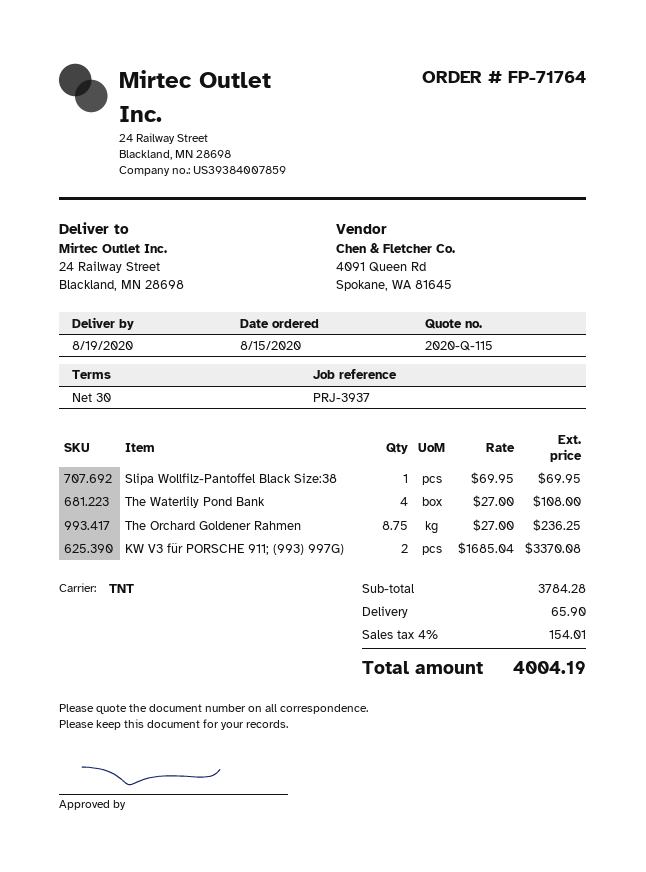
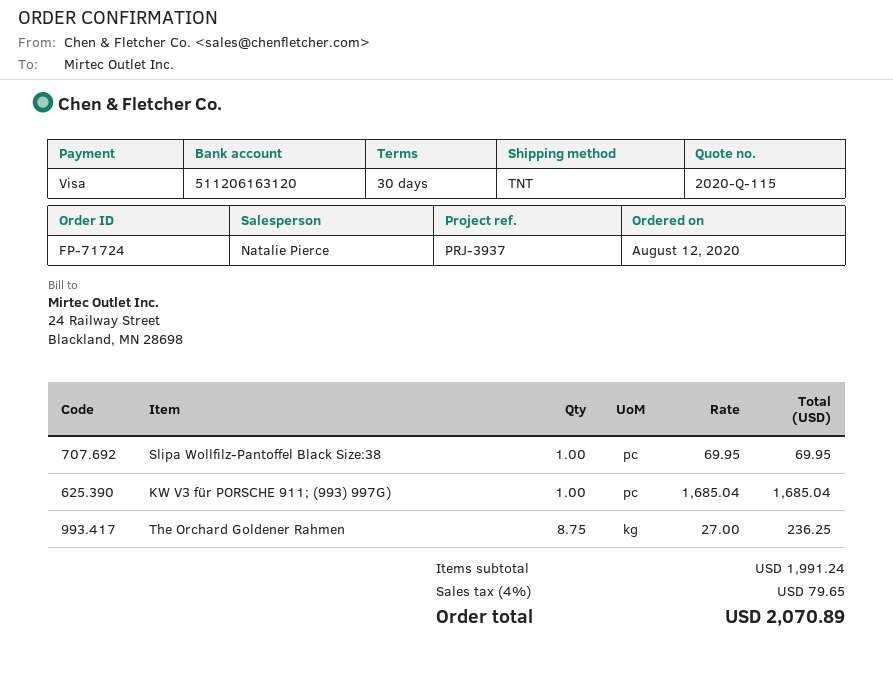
order number: FP-71764 -> FP-71724
order date: 2020-08-15 -> 2020-08-12
The Waterlily Pond Bank: 4 x 27.00 = 108.00 -> none
KW V3 für PORSCHE 911; (993) 997G): 2 x 1685.04 = 3370.08 -> 1 x 1685.04 = 1685.04
subtotal: 3784.28 -> 1991.24
shipping: 65.90 -> none
tax: 4% = 154.01 -> 4% = 79.65
total: 4004.19 -> 2070.89

